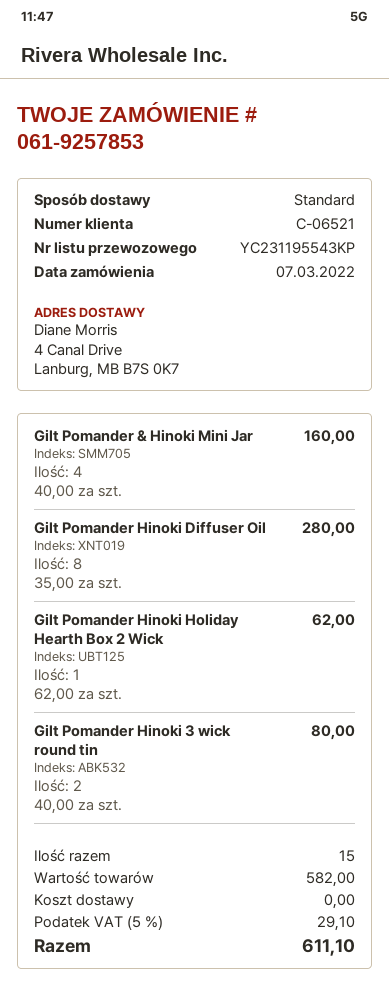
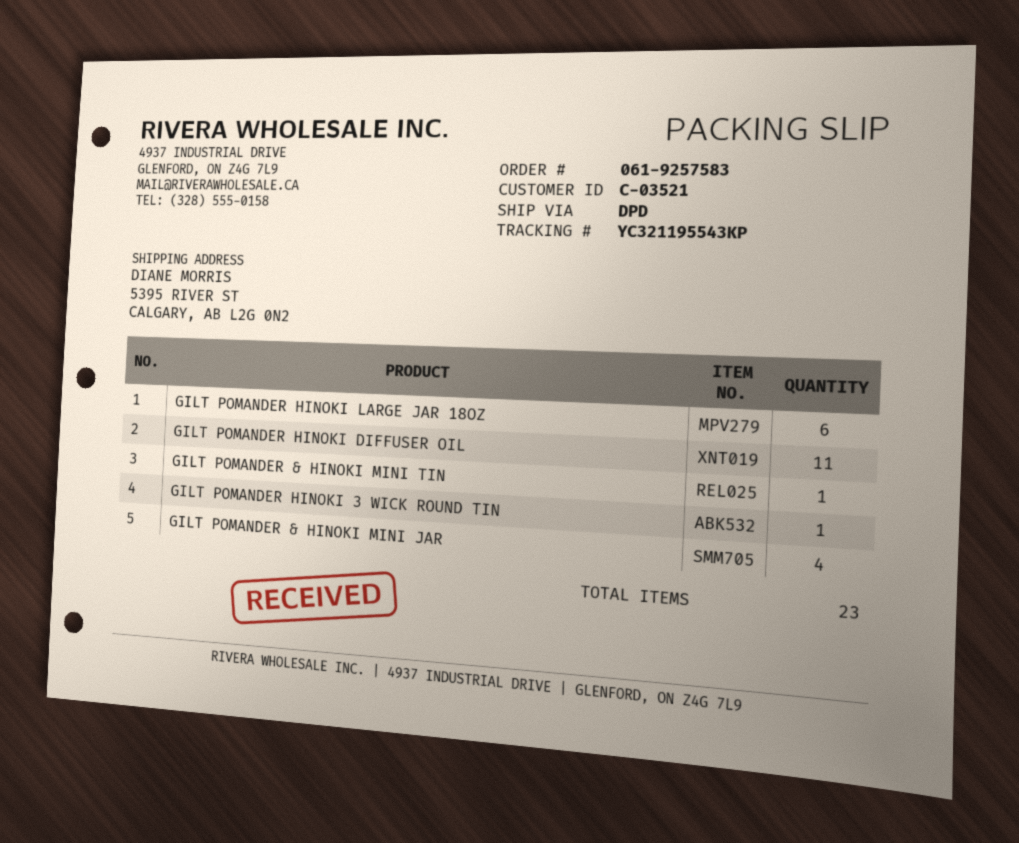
order number: 061-9257853 -> 061-9257583
customer number: C-06521 -> C-03521
shipping method: standard -> DPD
tracking number: YC231195543KP -> YC321195543KP
ship to: 4 Canal Drive, Lanburg, MB B7S 0K7 -> 5395 RIVER ST, CALGARY, AB L2G 0N2
Gilt Pomander Hinoki Diffuser Oil: 8 -> 11
Gilt Pomander Hinoki Holiday Hearth Box 2 Wick: 1 -> none
Gilt Pomander Hinoki 3 wick round tin: 2 -> 1
GILT POMANDER HINOKI LARGE JAR 18OZ: none -> 6
GILT POMANDER & HINOKI MINI TIN: none -> 1
total quantity: 15 -> 23

